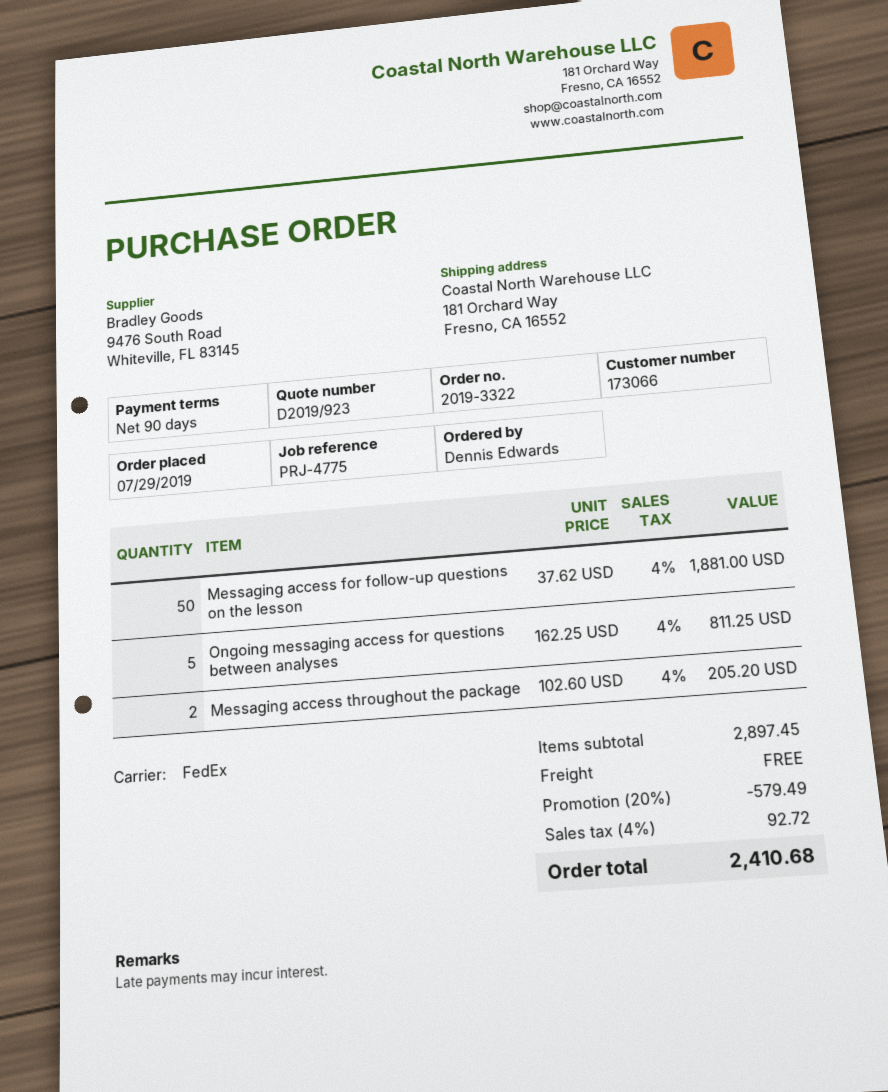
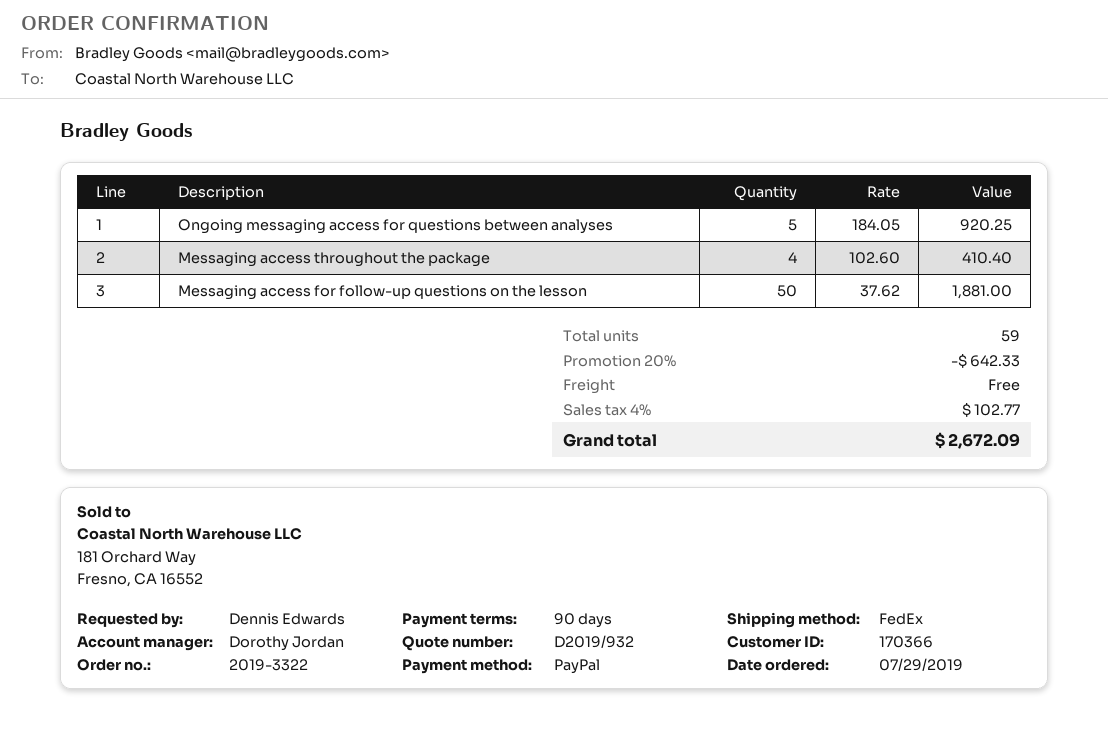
quote number: D2019/923 -> D2019/932
customer number: 173066 -> 170366
Ongoing messaging access for questions between analyses: 5 x 162.25 = 811.25 -> 5 x 184.05 = 920.25
Messaging access throughout the package: 2 x 102.60 = 205.20 -> 4 x 102.60 = 410.40
discount: 20% = 579.49 -> 20% = 642.33
tax: 4% = 92.72 -> 4% = 102.77
total: 2410.68 -> 2672.09

